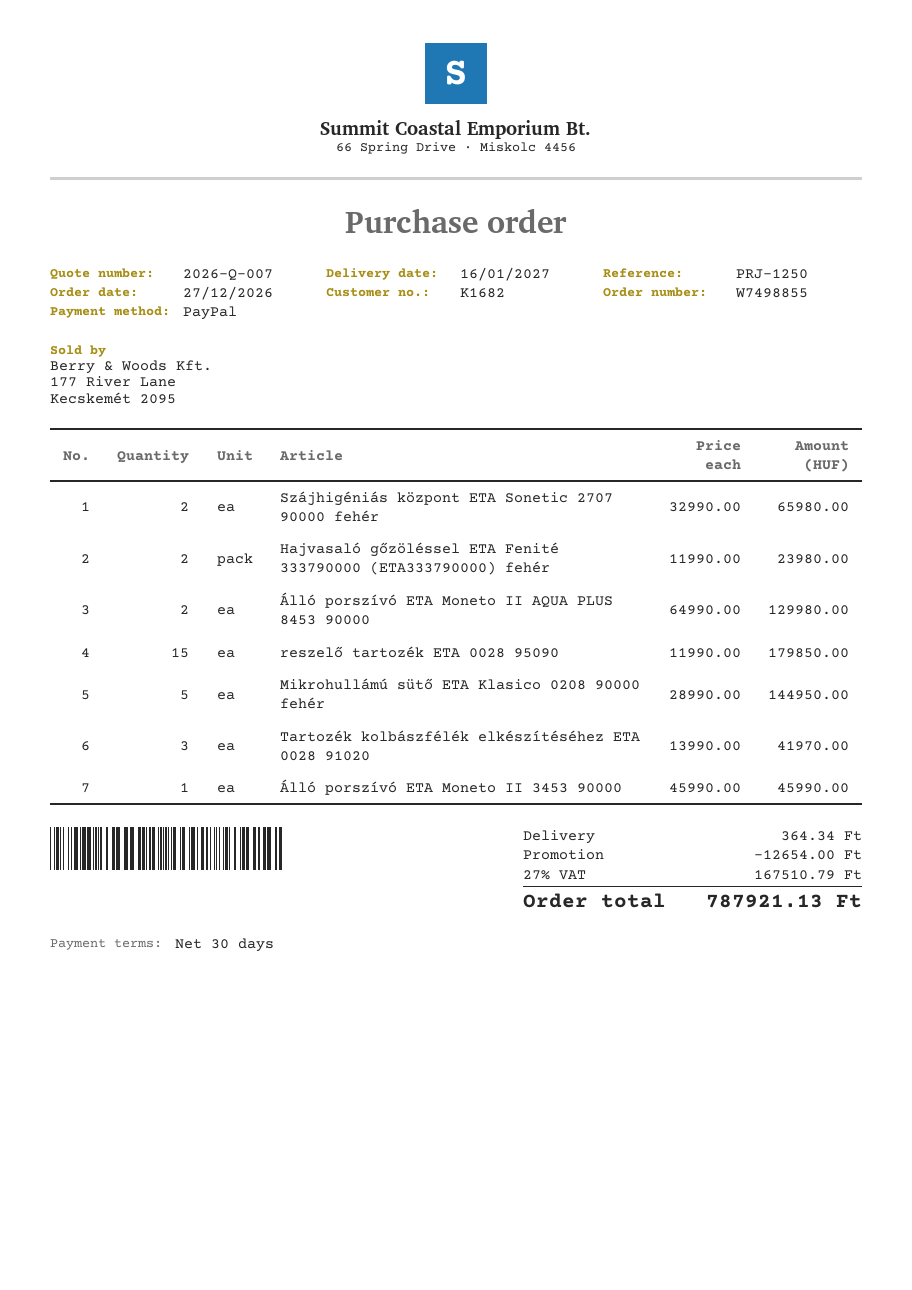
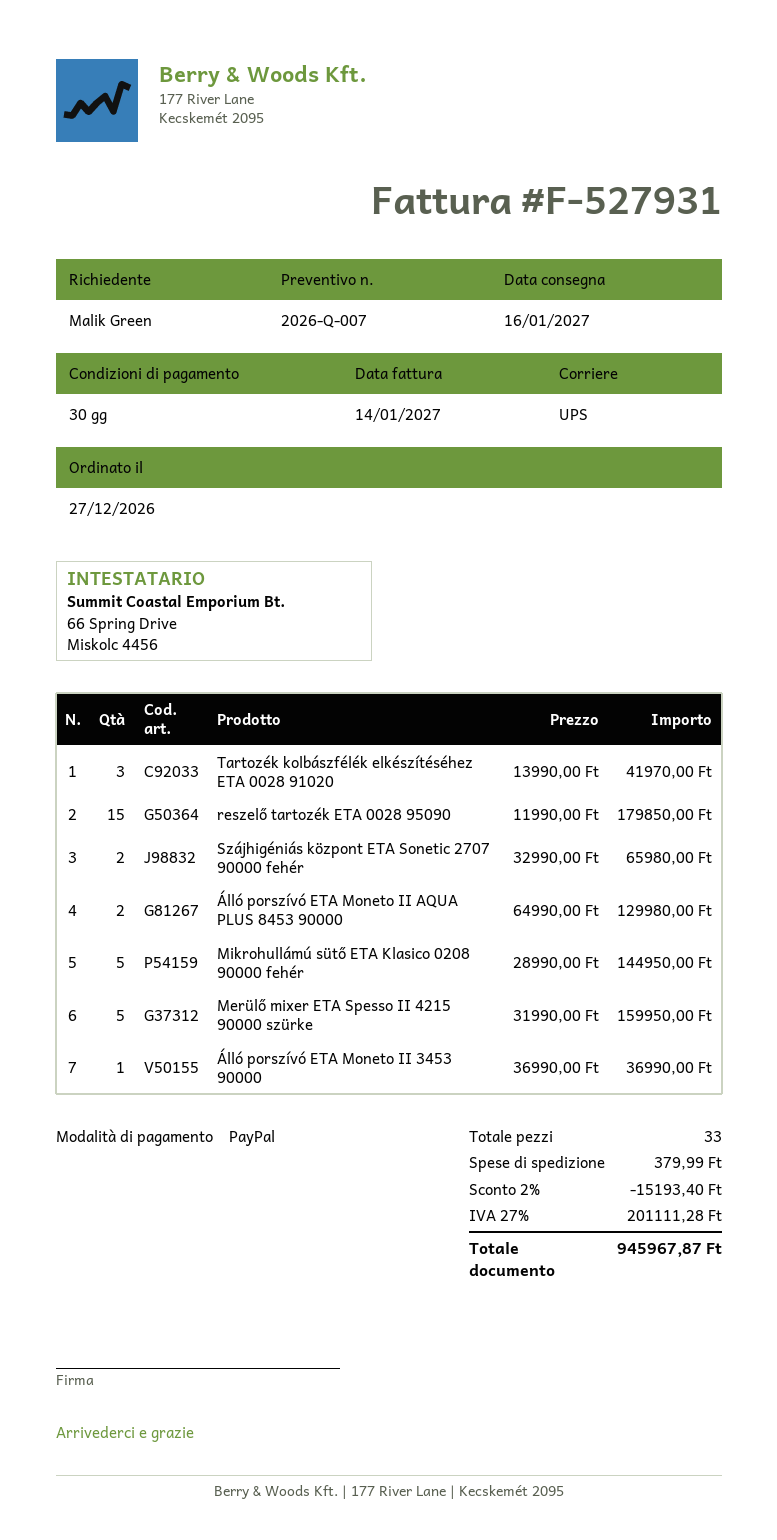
Hajvasaló gőzöléssel ETA Fenité 333790000 (ETA333790000) fehér: 2 x 11990.00 = 23980.00 -> none
Álló porszívó ETA Moneto II 3453 90000: 1 x 45990.00 = 45990.00 -> 1 x 36990.00 = 36990.00
Merülő mixer ETA Spesso II 4215 90000 szürke: none -> 5 x 31990.00 = 159950.00
discount: 12654.00 -> 15193.40
shipping: 364.34 -> 379.99
tax: 27% = 167510.79 -> 27% = 201111.28
total: 787921.13 -> 945967.87

